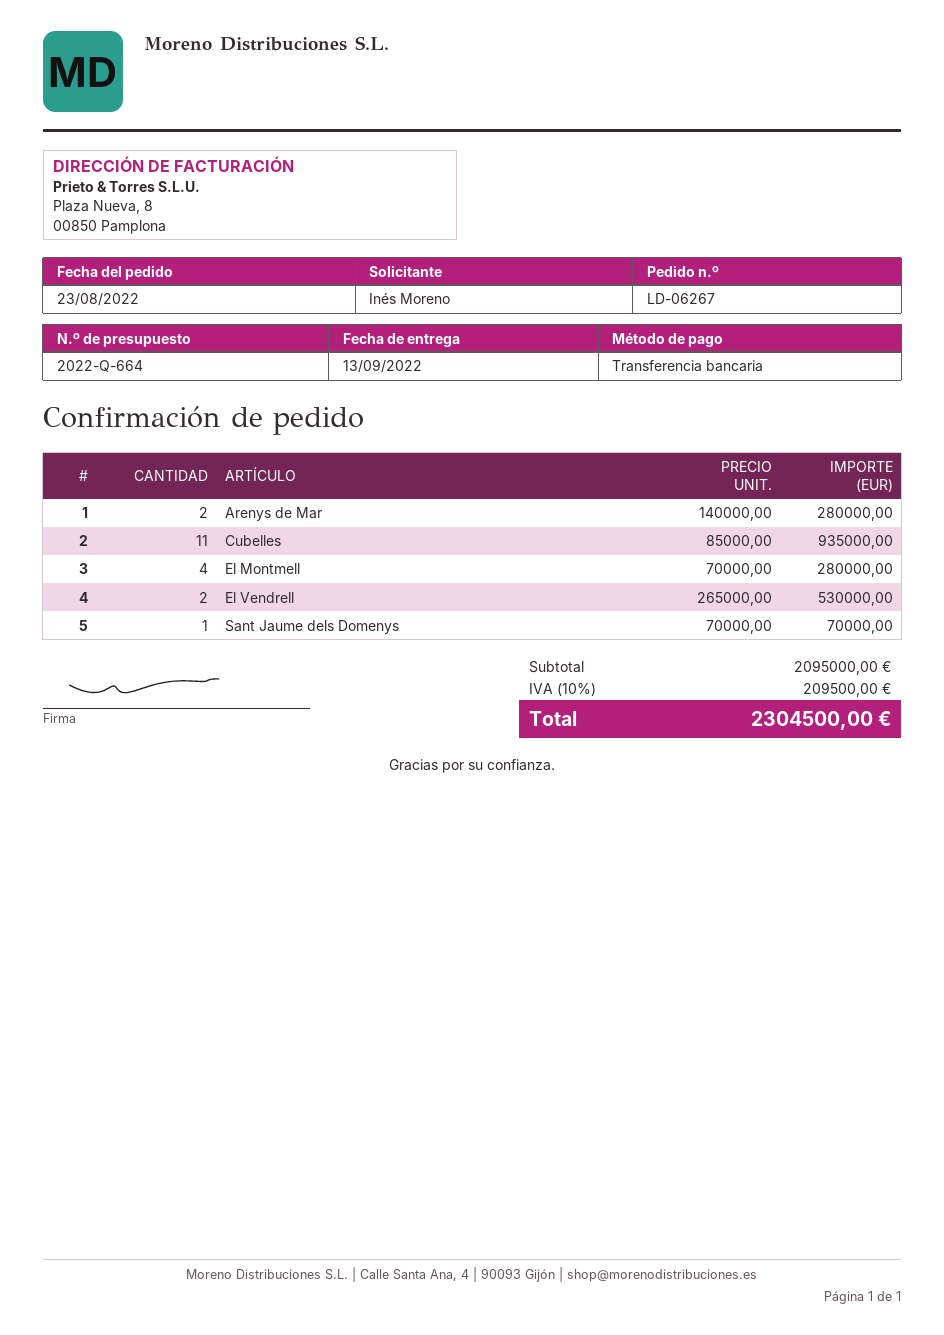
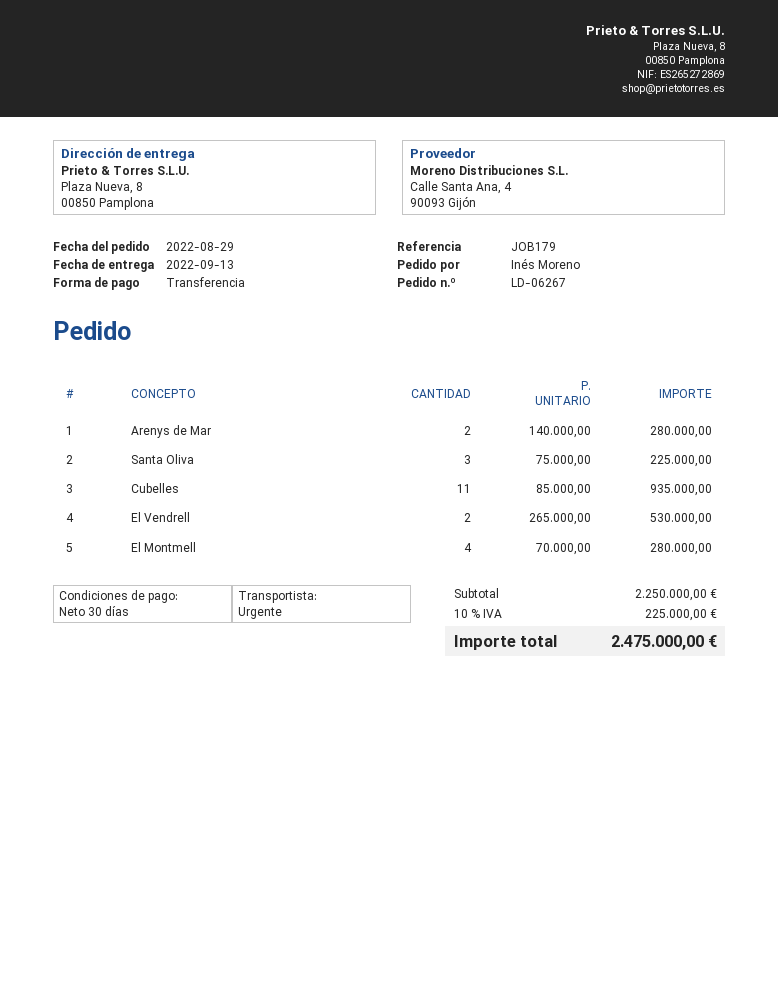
order date: 2022-08-23 -> 2022-08-29
Sant Jaume dels Domenys: 1 x 70000.00 = 70000.00 -> none
Santa Oliva: none -> 3 x 75000.00 = 225000.00
subtotal: 2095000.00 -> 2250000.00
tax: 10% = 209500.00 -> 10% = 225000.00
total: 2304500.00 -> 2475000.00

